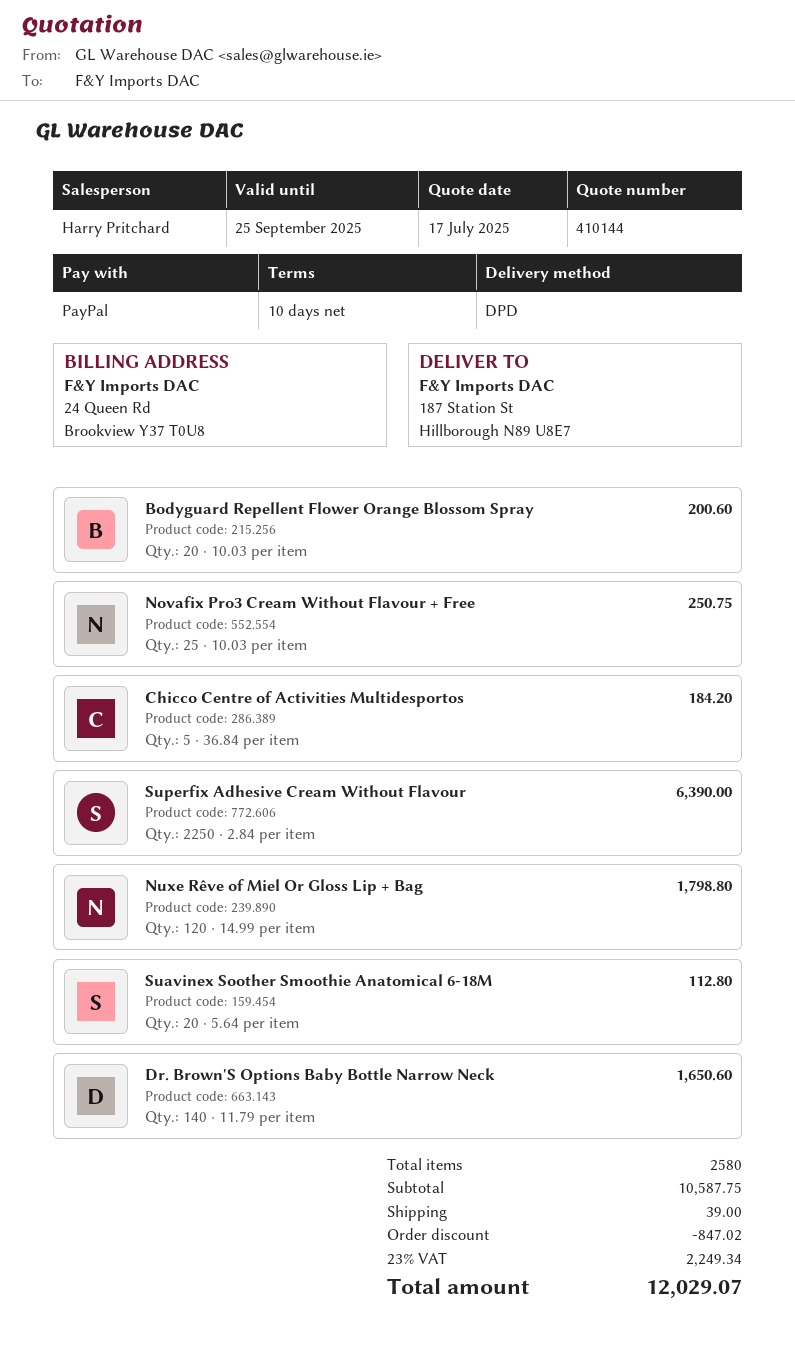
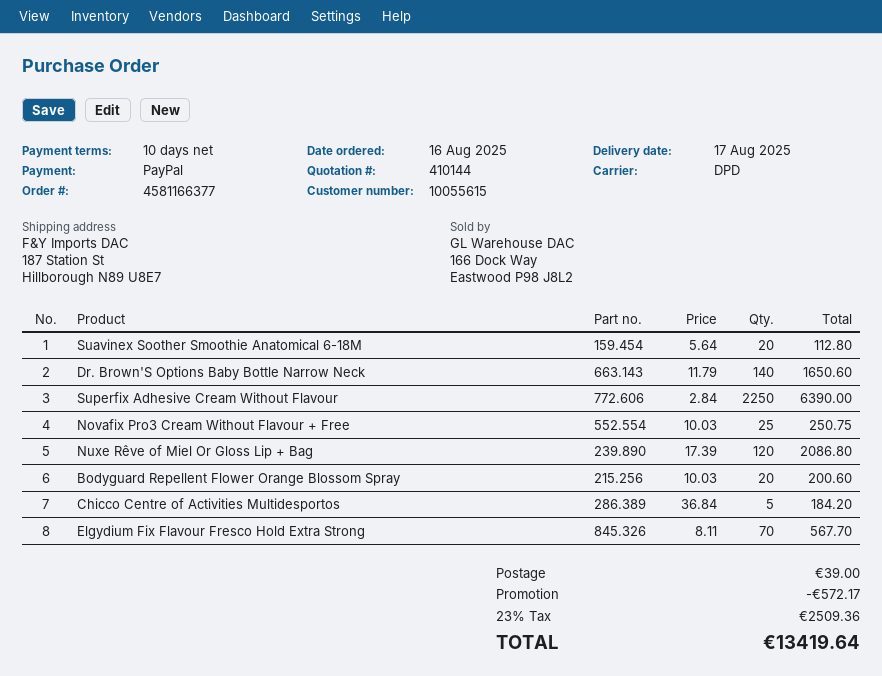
Nuxe Rêve of Miel Or Gloss Lip + Bag: 120 x 14.99 = 1798.80 -> 120 x 17.39 = 2086.80
Elgydium Fix Flavour Fresco Hold Extra Strong: none -> 70 x 8.11 = 567.70
discount: 847.02 -> 572.17
tax: 23% = 2249.34 -> 23% = 2509.36
total: 12029.07 -> 13419.64

